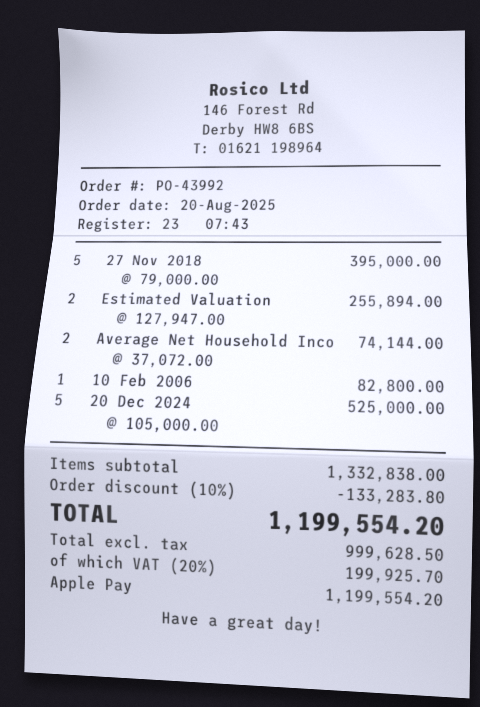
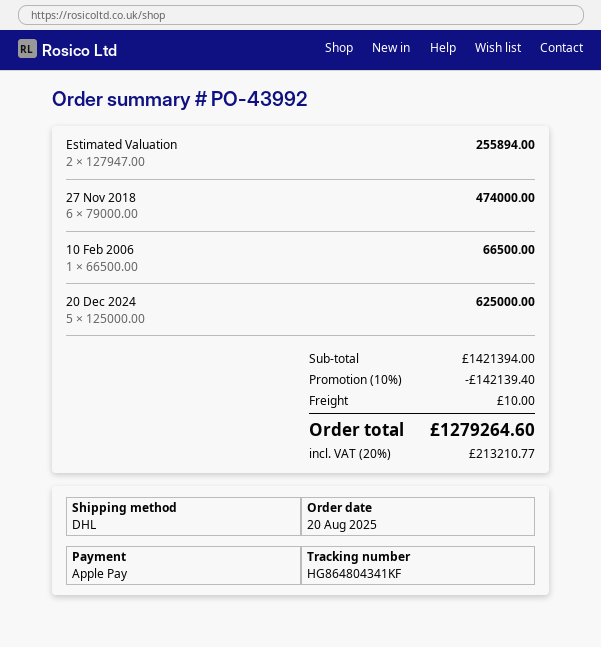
27 Nov 2018: 5 x 79000.00 = 395000.00 -> 6 x 79000.00 = 474000.00
Average Net Household Inco: 2 x 37072.00 = 74144.00 -> none
10 Feb 2006: 1 x 82800.00 = 82800.00 -> 1 x 66500.00 = 66500.00
20 Dec 2024: 5 x 105000.00 = 525000.00 -> 5 x 125000.00 = 625000.00
subtotal: 1332838.00 -> 1421394.00
discount: 10% = 133283.80 -> 10% = 142139.40
shipping: none -> 10.00
tax: 20% = 199925.70 -> 20% = 213210.77
total: 1199554.20 -> 1279264.60

